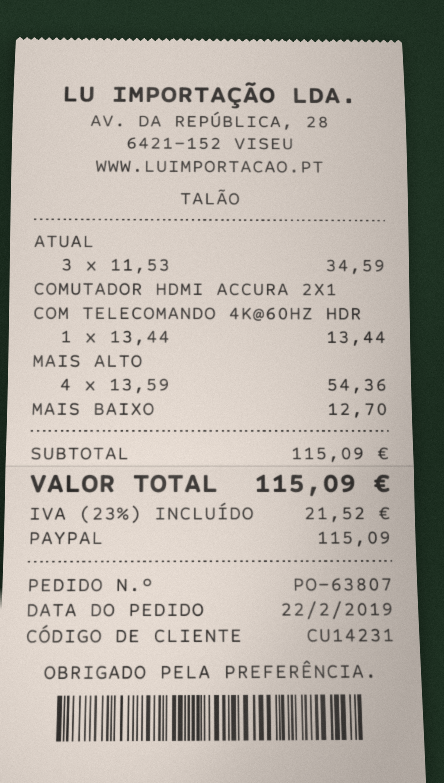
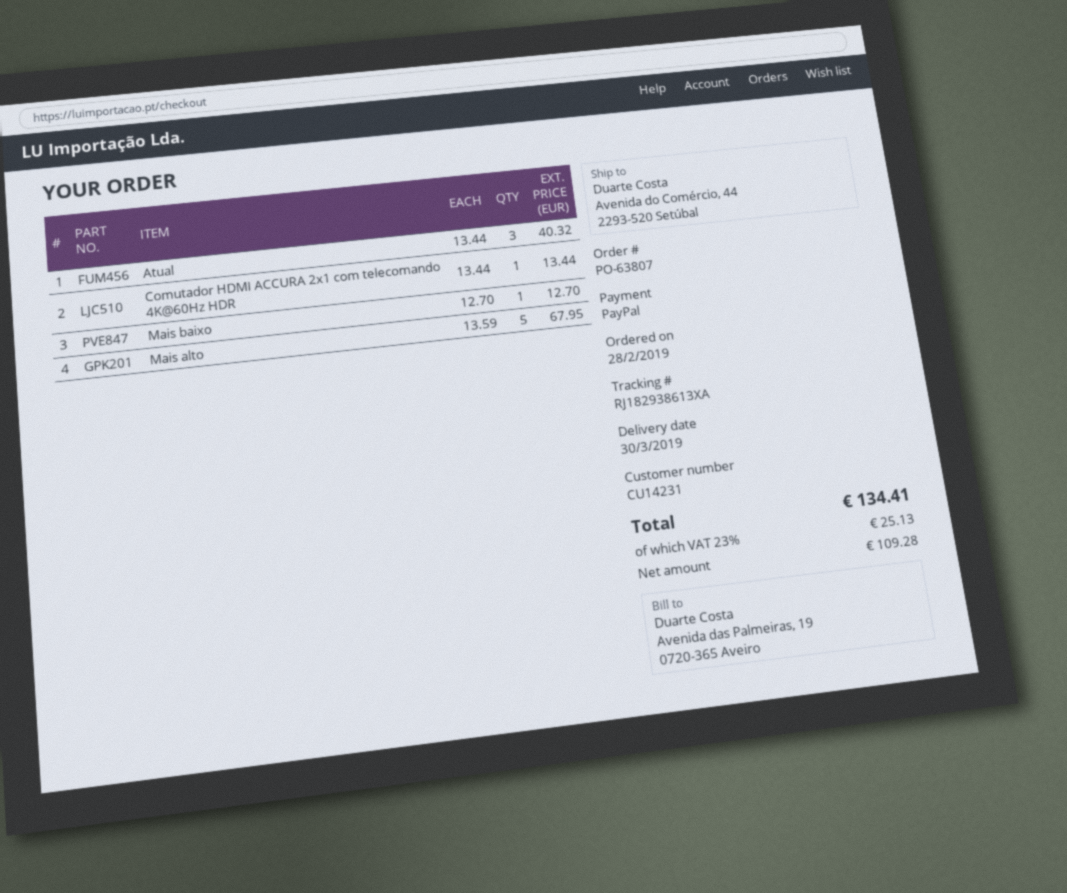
order date: 2019-02-22 -> 2019-02-28
ATUAL: 3 x 11.53 = 34.59 -> 3 x 13.44 = 40.32
MAIS ALTO: 4 x 13.59 = 54.36 -> 5 x 13.59 = 67.95
tax: 23% = 21.52 -> 23% = 25.13
total: 115.09 -> 134.41

